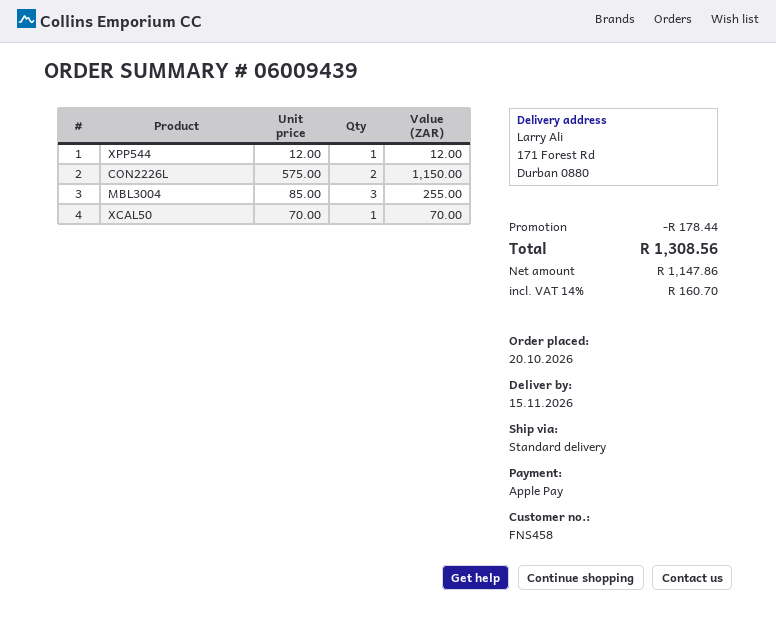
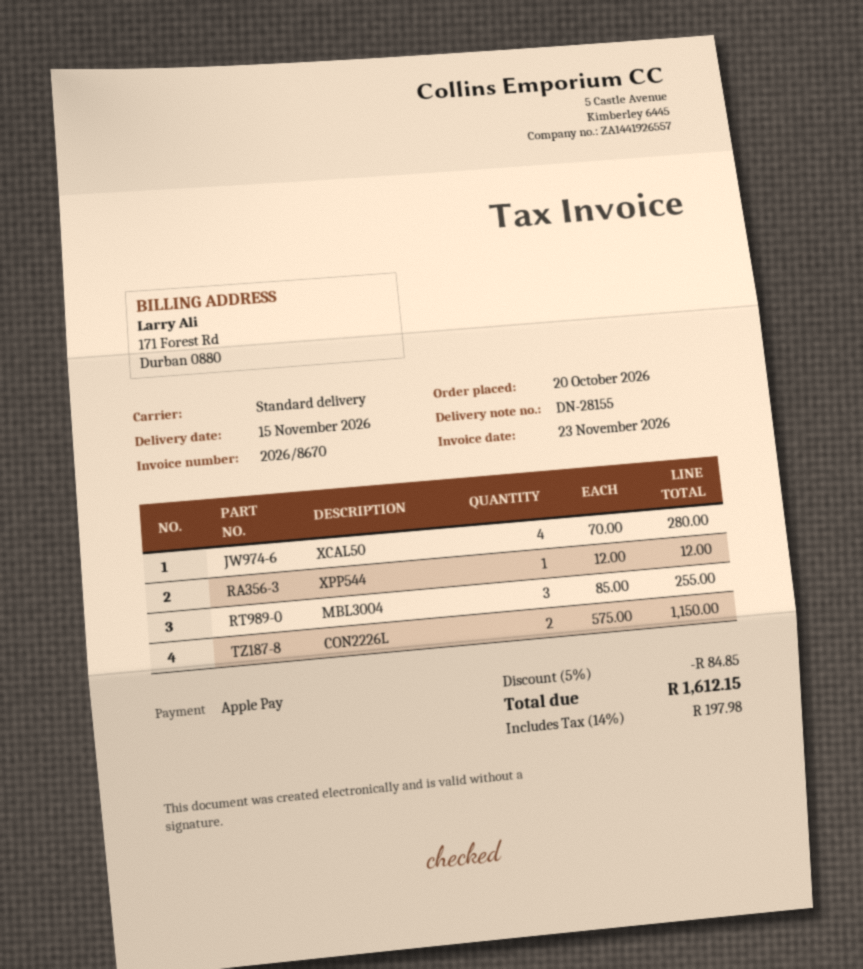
XCAL50: 1 x 70.00 = 70.00 -> 4 x 70.00 = 280.00
discount: 178.44 -> 84.85
tax: 14% = 160.70 -> 14% = 197.98
total: 1308.56 -> 1612.15

